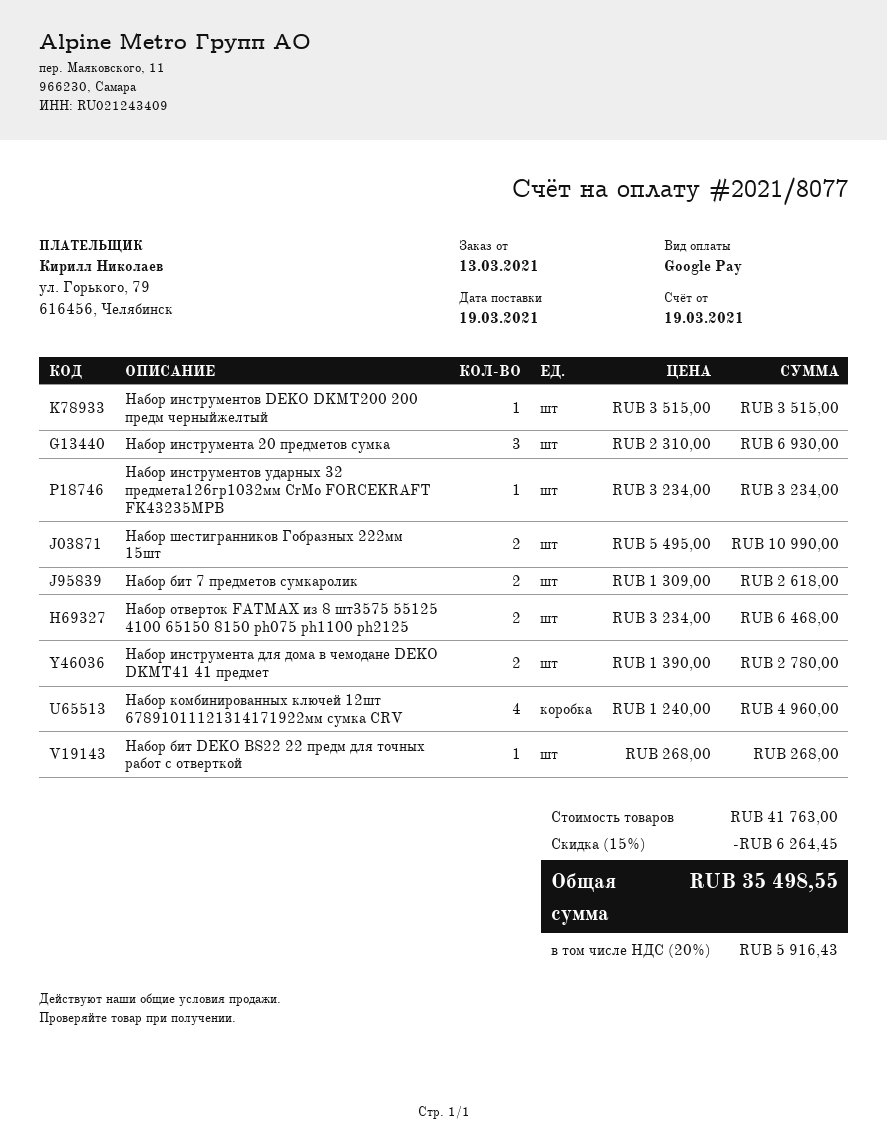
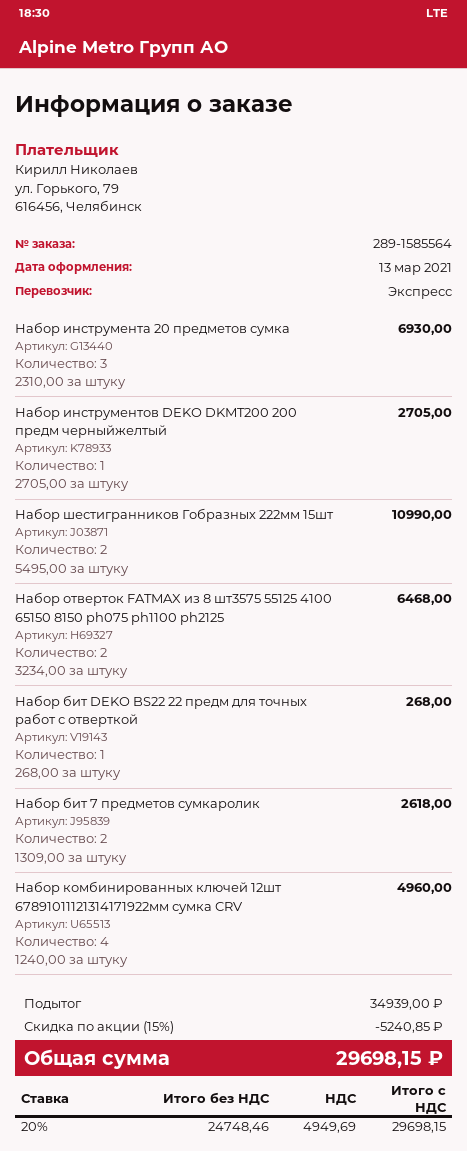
Набор инструментов DEKO DKMT200 200 предм черныйжелтый: 1 x 3515.00 = 3515.00 -> 1 x 2705.00 = 2705.00
Набор инструментов ударных 32 предмета126гр1032мм CrMo FORCEKRAFT FK43235MPB: 1 x 3234.00 = 3234.00 -> none
Набор инструмента для дома в чемодане DEKO DKMT41 41 предмет: 2 x 1390.00 = 2780.00 -> none
subtotal: 41763.00 -> 34939.00
discount: 15% = 6264.45 -> 15% = 5240.85
tax: 20% = 5916.43 -> 20% = 4949.69
total: 35498.55 -> 29698.15

